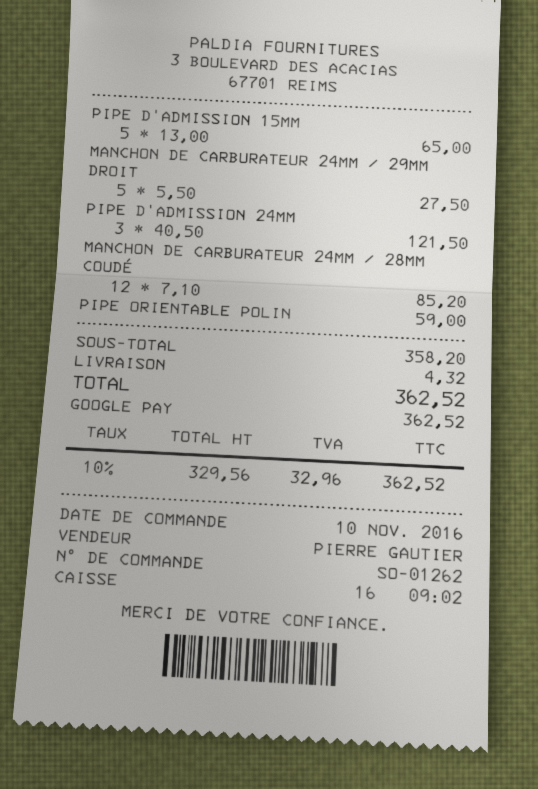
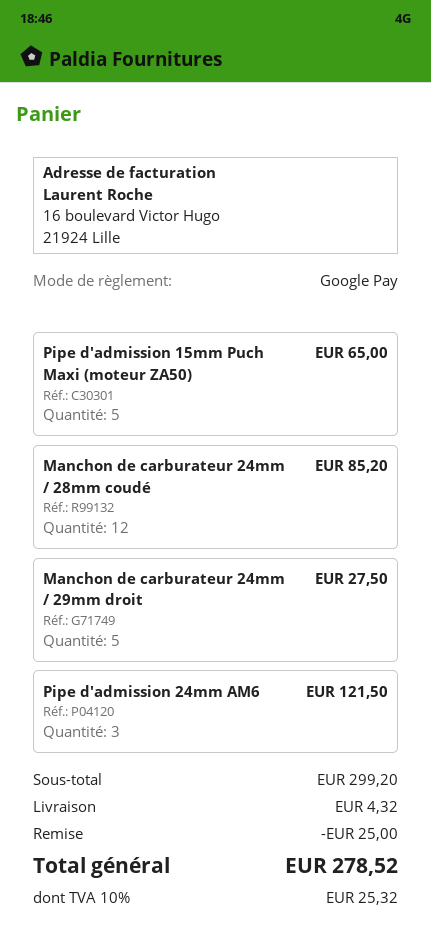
PIPE ORIENTABLE POLIN: 1 for 59.00 -> none
subtotal: 358.20 -> 299.20
discount: none -> 25.00
tax: 10% = 32.96 -> 10% = 25.32
total: 362.52 -> 278.52

